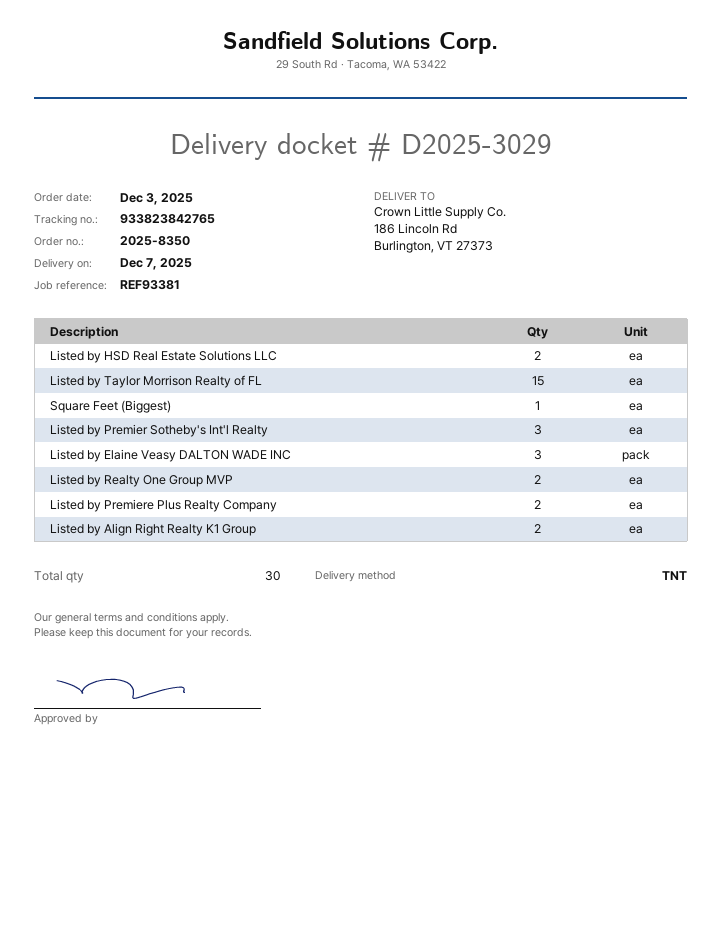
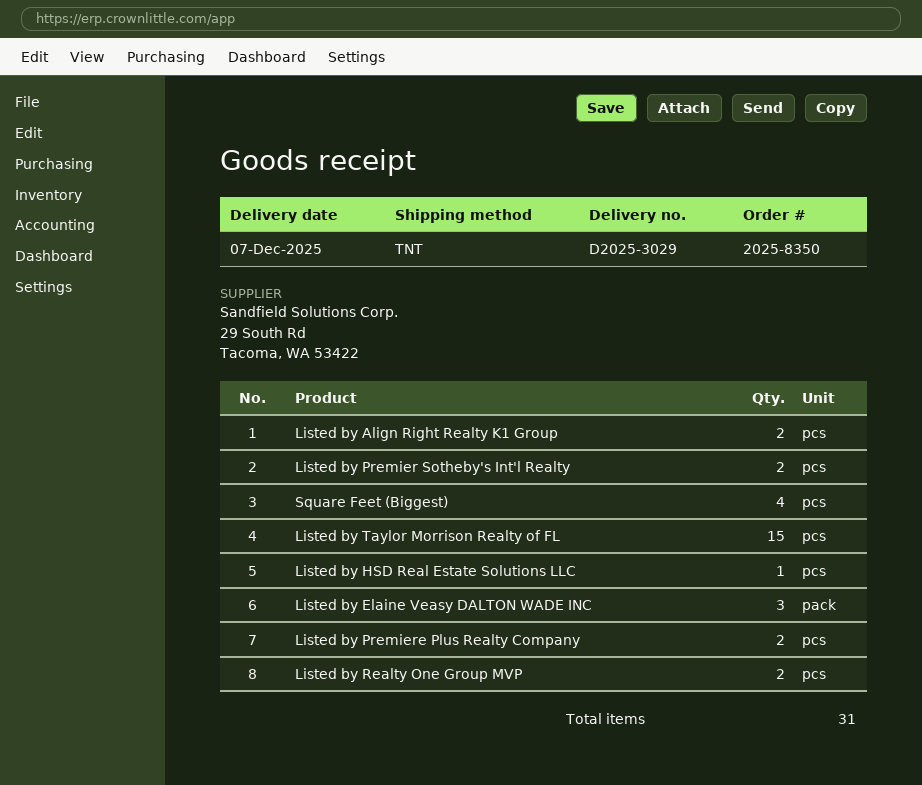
Listed by HSD Real Estate Solutions LLC: 2 -> 1
Square Feet (Biggest): 1 -> 4
Listed by Premier Sotheby's Int'l Realty: 3 -> 2
total quantity: 30 -> 31

